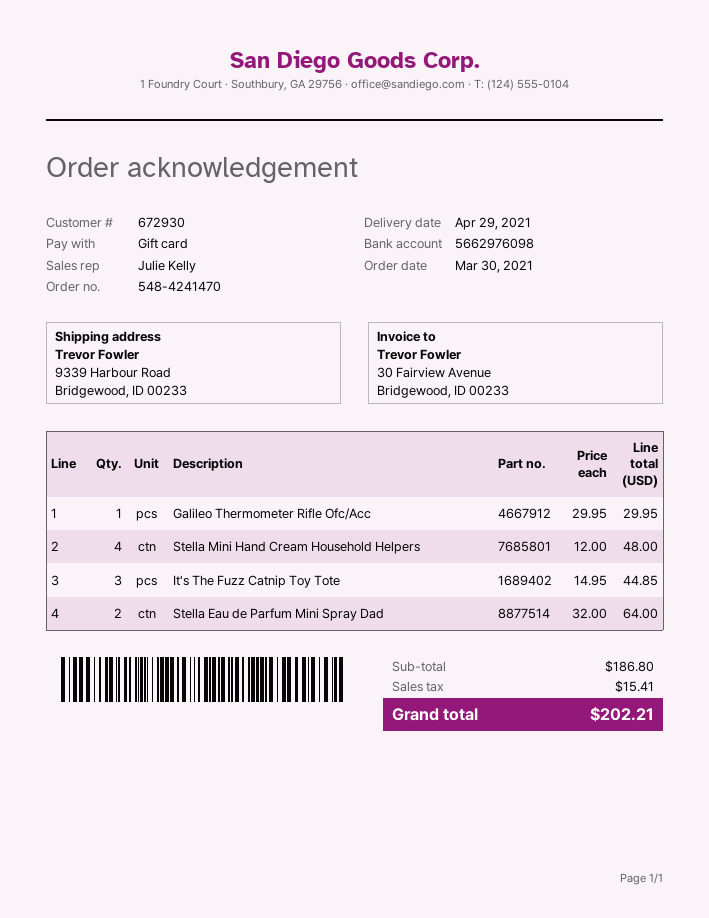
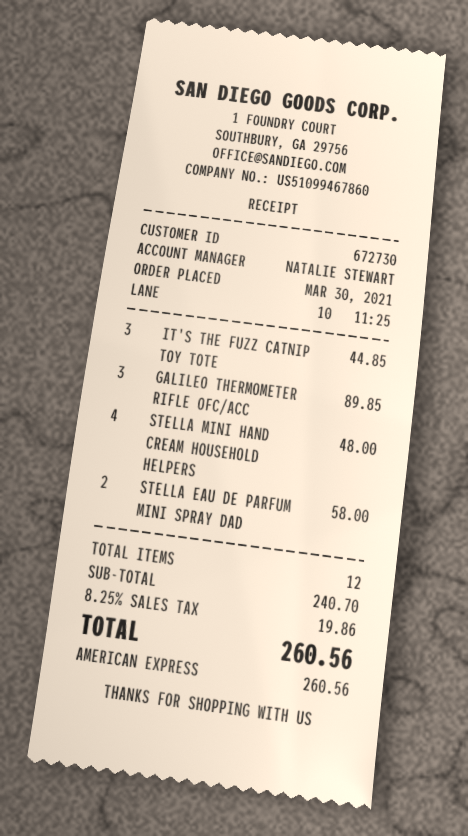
customer number: 672930 -> 672730
sales rep: Julie Kelly -> NATALIE STEWART
payment method: gift card -> American Express
Galileo Thermometer Rifle Ofc/Acc: 1 for 29.95 -> 3 for 89.85
Stella Eau de Parfum Mini Spray Dad: 2 for 64.00 -> 2 for 58.00
subtotal: 186.80 -> 240.70
tax: 15.41 -> 19.86
total: 202.21 -> 260.56

